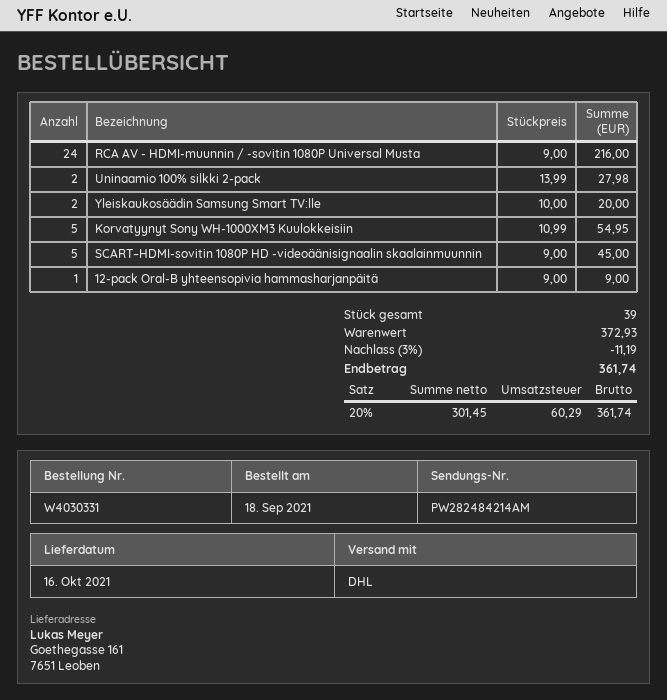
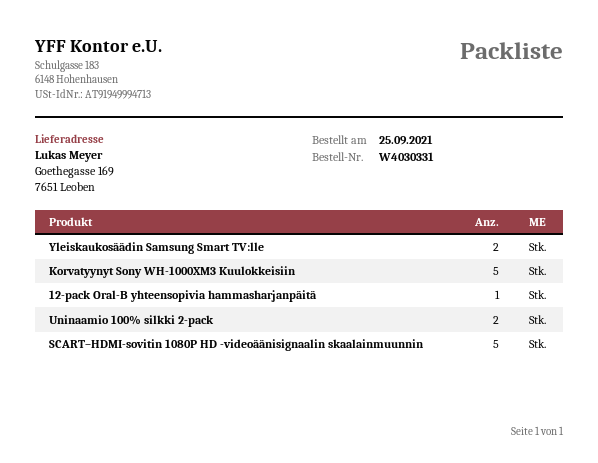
order date: 2021-09-18 -> 2021-09-25
ship to: Goethegasse 161, 7651 Leoben -> Goethegasse 169, 7651 Leoben
RCA AV - HDMI-muunnin / -sovitin 1080P Universal Musta: 24 -> none

